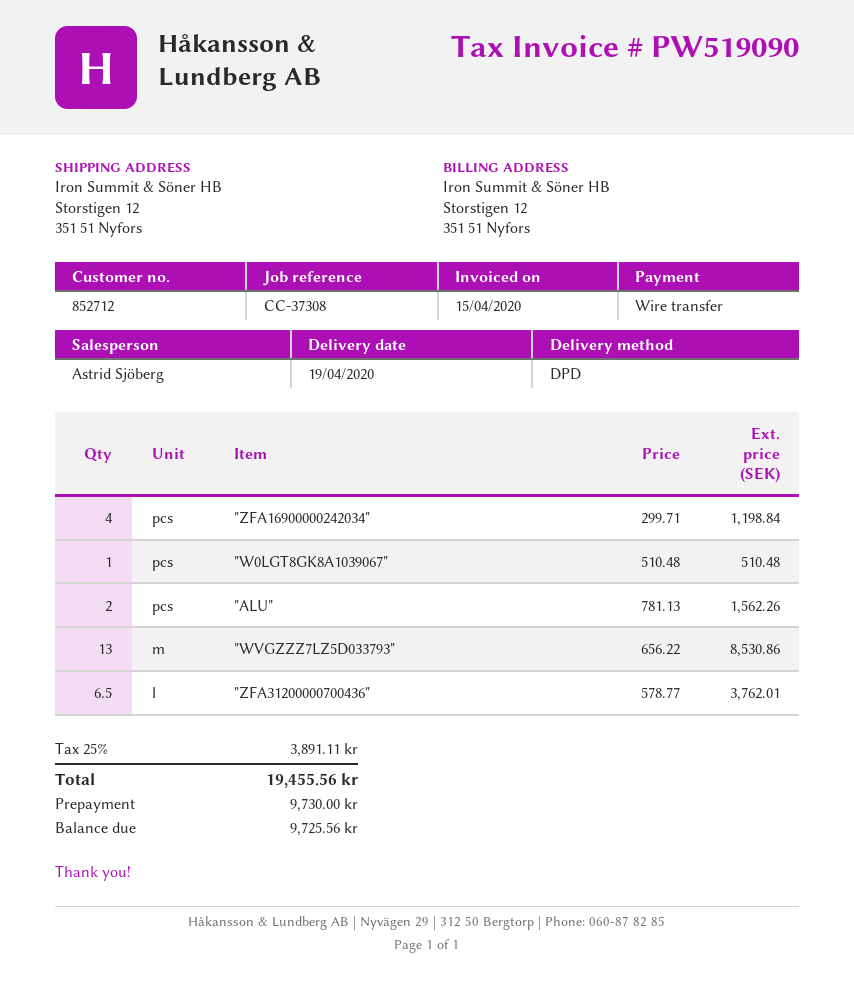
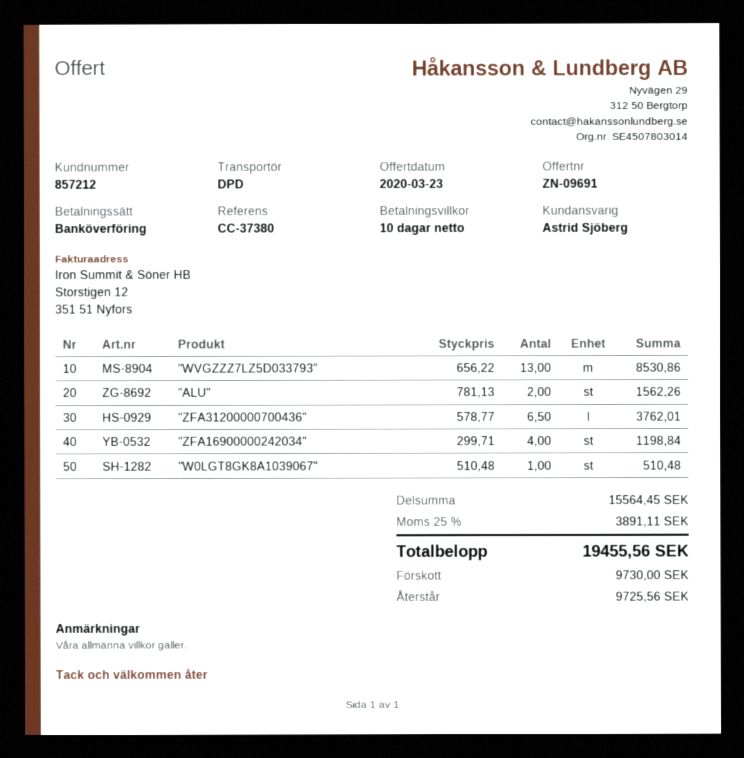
customer number: 852712 -> 857212
reference: CC-37308 -> CC-37380

